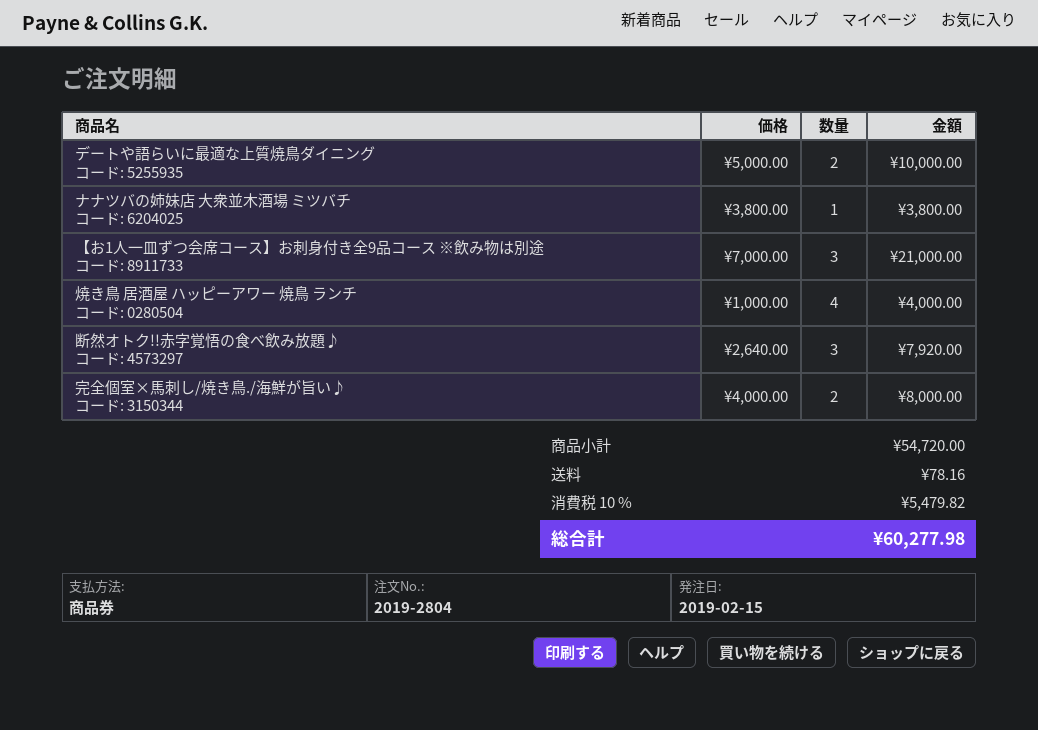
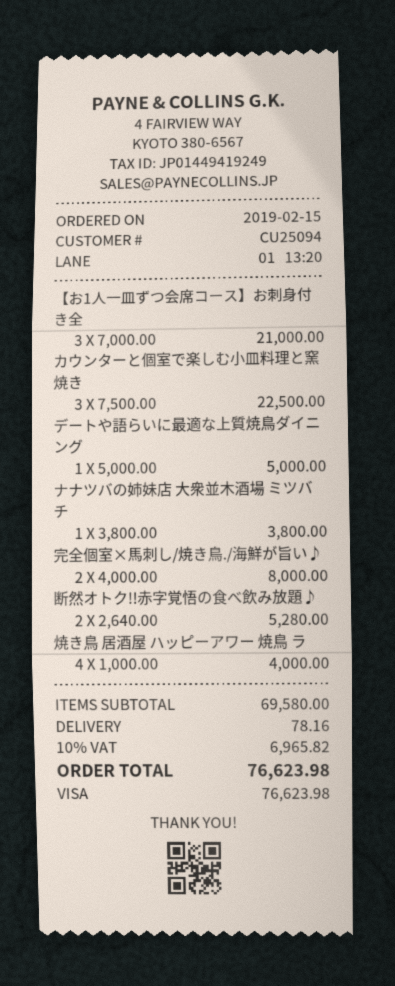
payment method: gift card -> Visa
デートや語らいに最適な上質焼鳥ダイニング: 2 x 5000.00 = 10000.00 -> 1 x 5000.00 = 5000.00
断然オトク!!赤字覚悟の食べ飲み放題♪: 3 x 2640.00 = 7920.00 -> 2 x 2640.00 = 5280.00
カウンターと個室で楽しむ小皿料理と窯焼き: none -> 3 x 7500.00 = 22500.00
subtotal: 54720.00 -> 69580.00
tax: 10% = 5479.82 -> 10% = 6965.82
total: 60277.98 -> 76623.98

